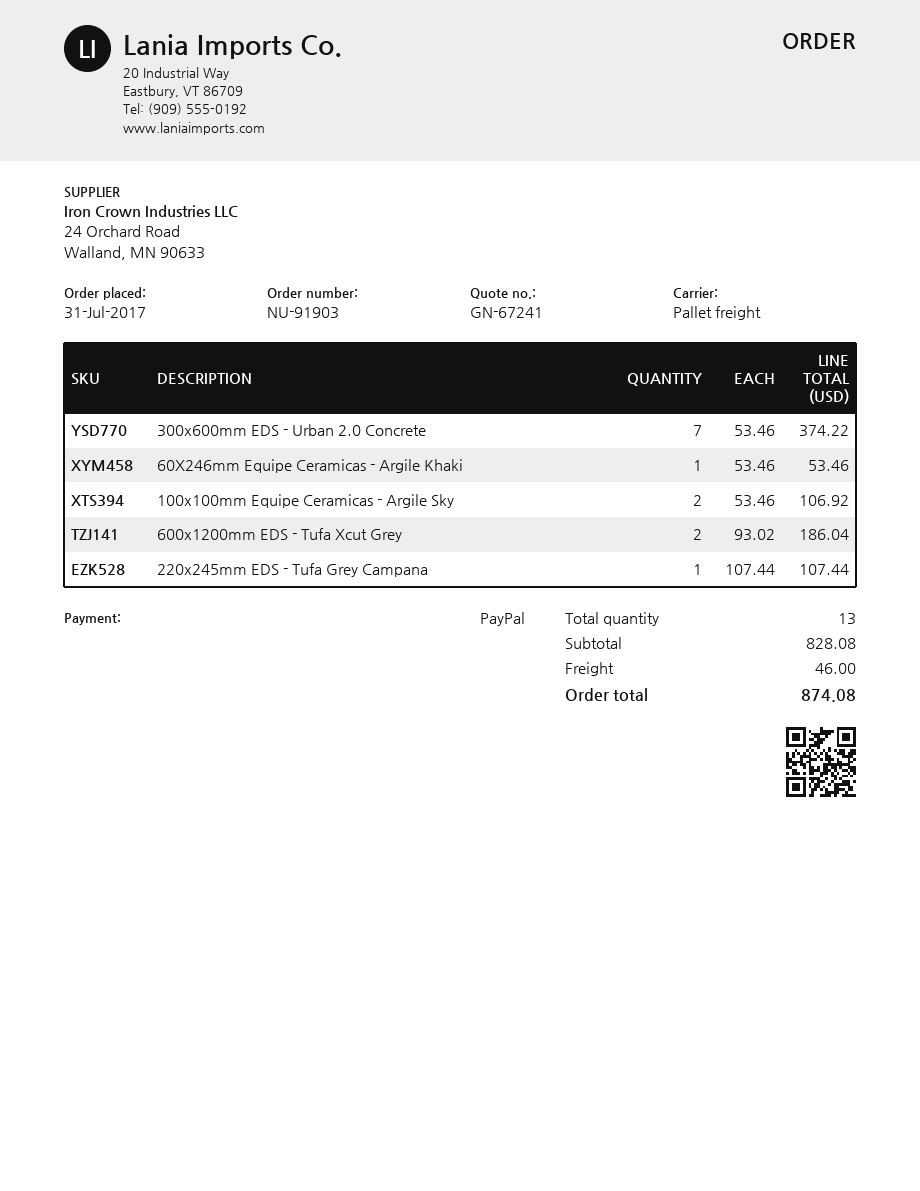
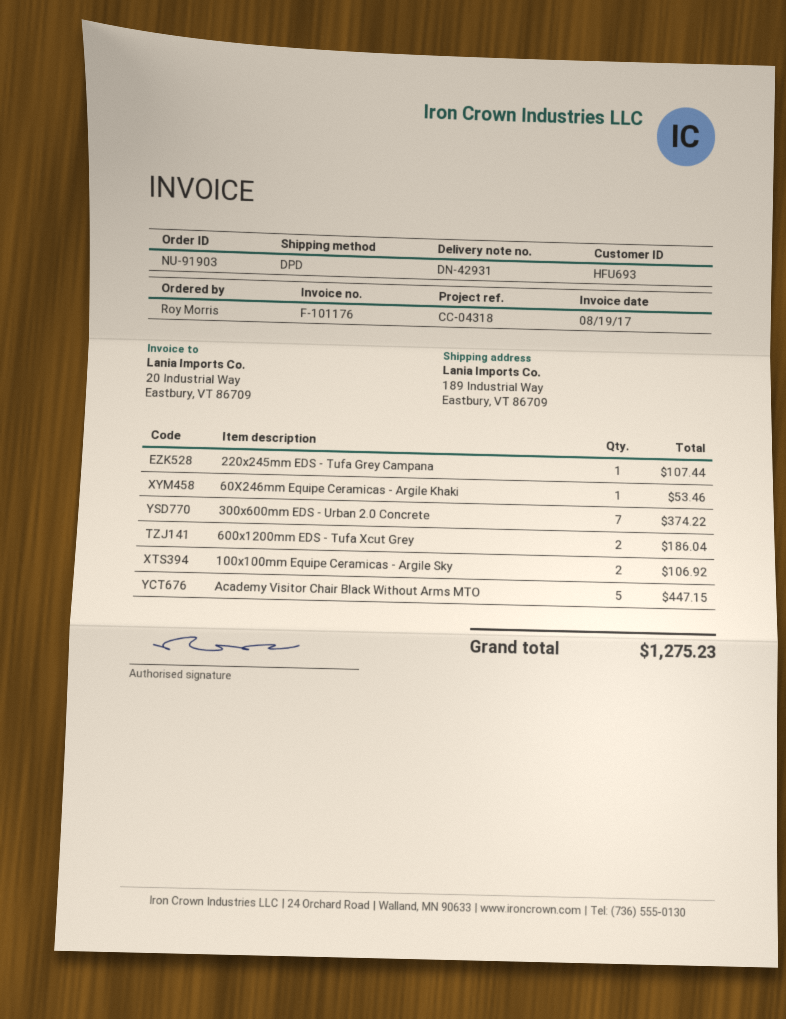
shipping method: pallet freight -> DPD
Academy Visitor Chair Black Without Arms MTO: none -> 5 for 447.15
shipping: 46.00 -> none
total: 874.08 -> 1275.23

